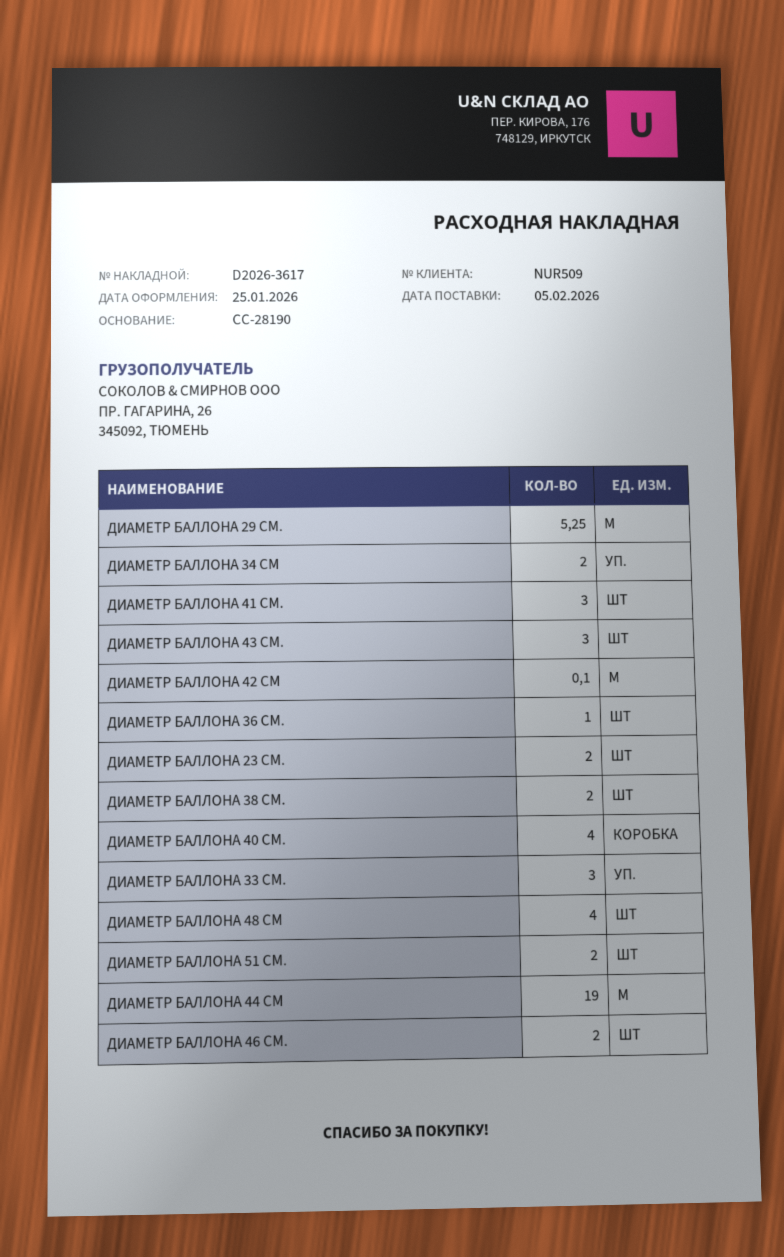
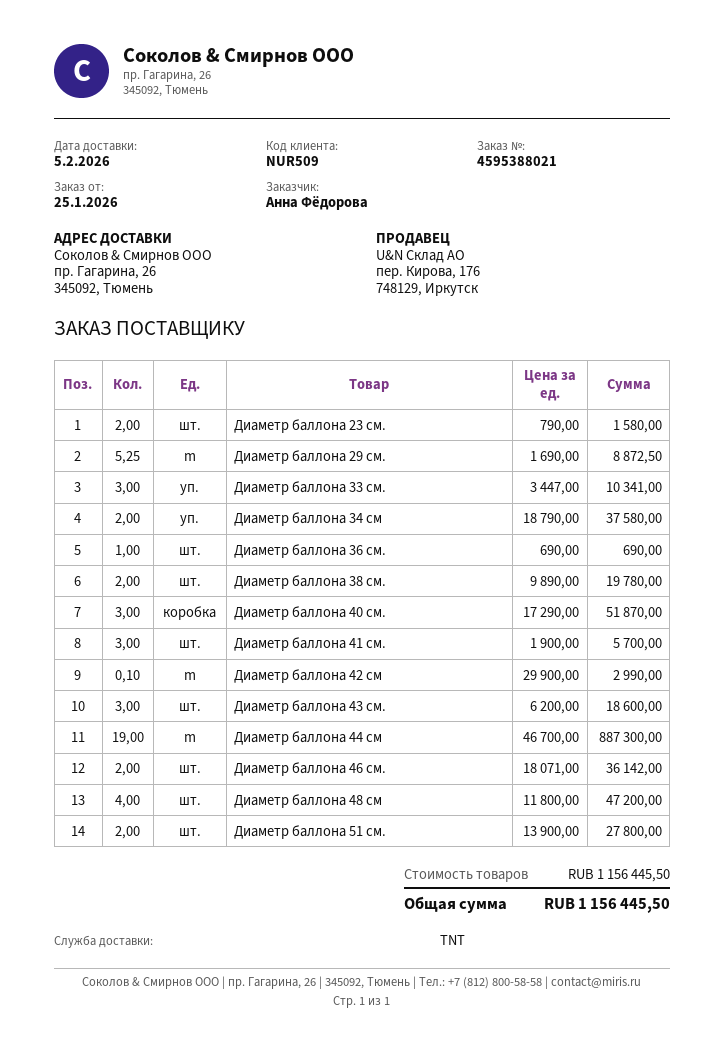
ДИАМЕТР БАЛЛОНА 40 СМ.: 4 -> 3

